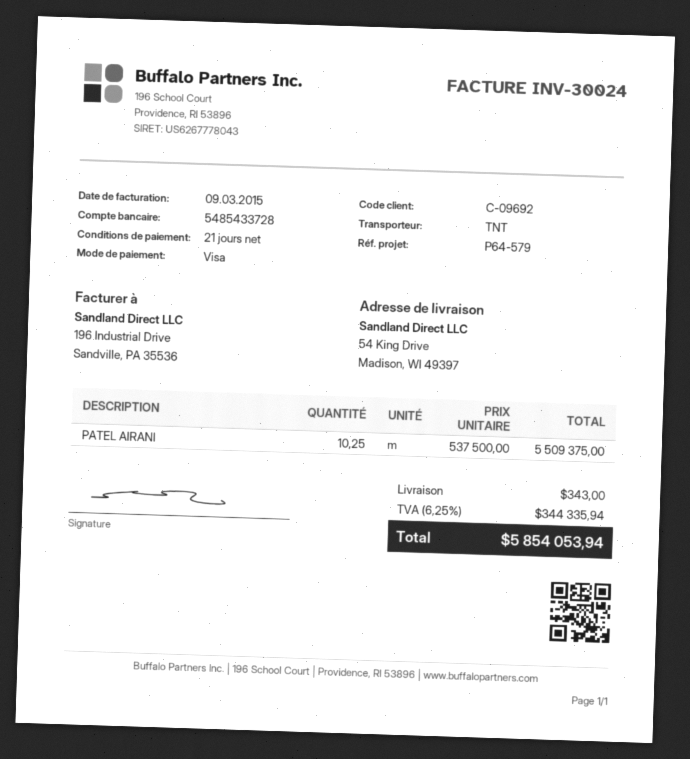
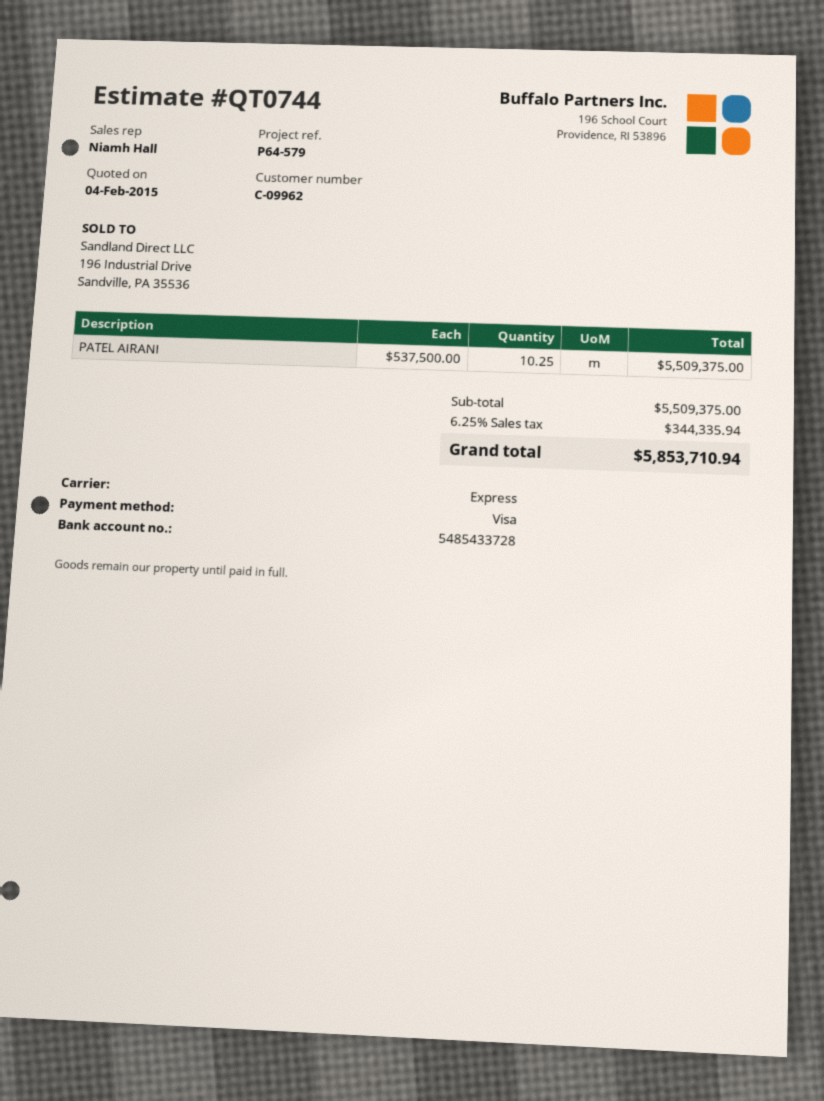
customer number: C-09692 -> C-09962
shipping method: TNT -> express
shipping: 343.00 -> none
total: 5854053.94 -> 5853710.94

